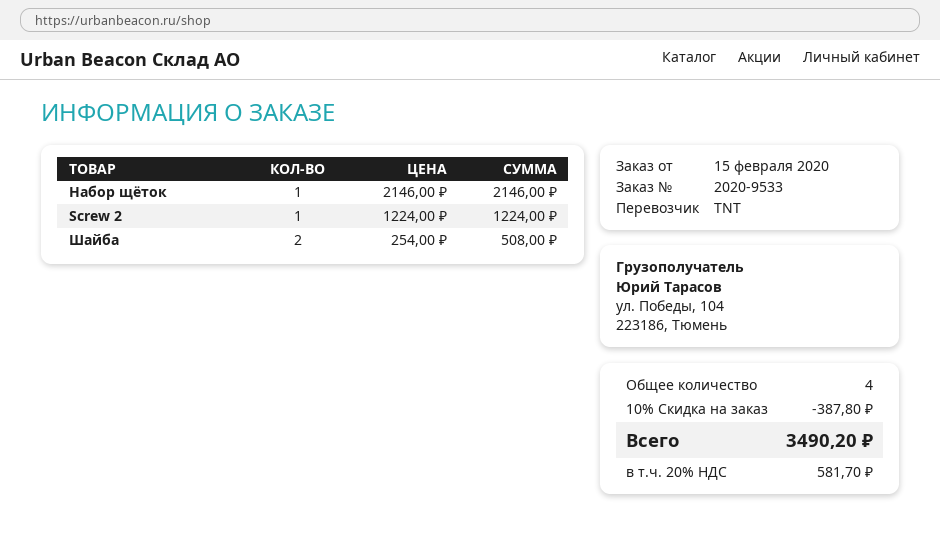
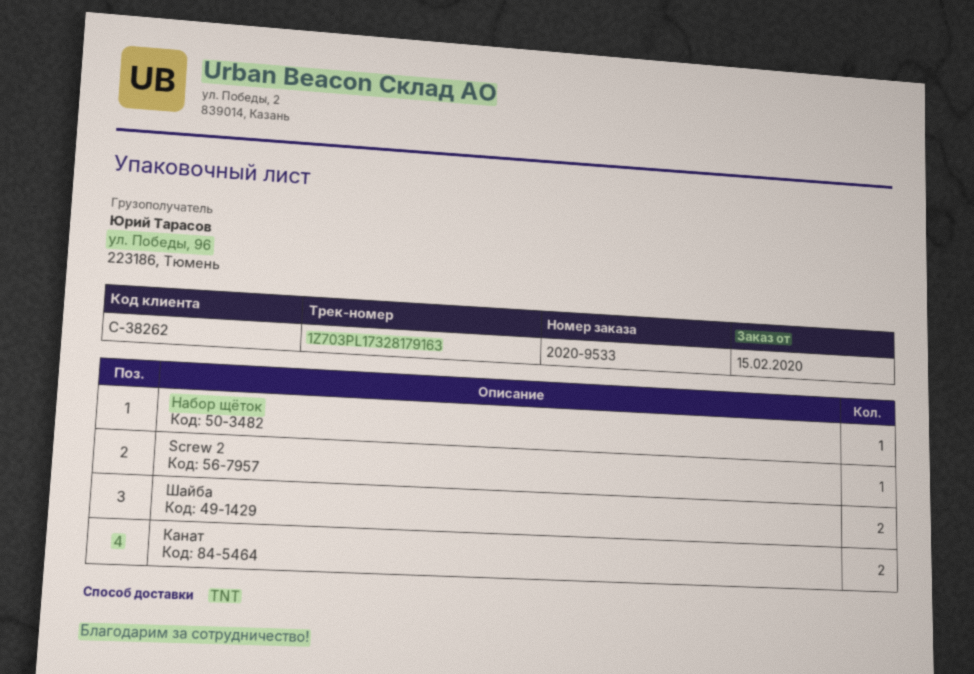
ship to: ул. Победы, 104, 223186, Тюмень -> ул. Победы, 96, 223186, Тюмень
Канат: none -> 2

